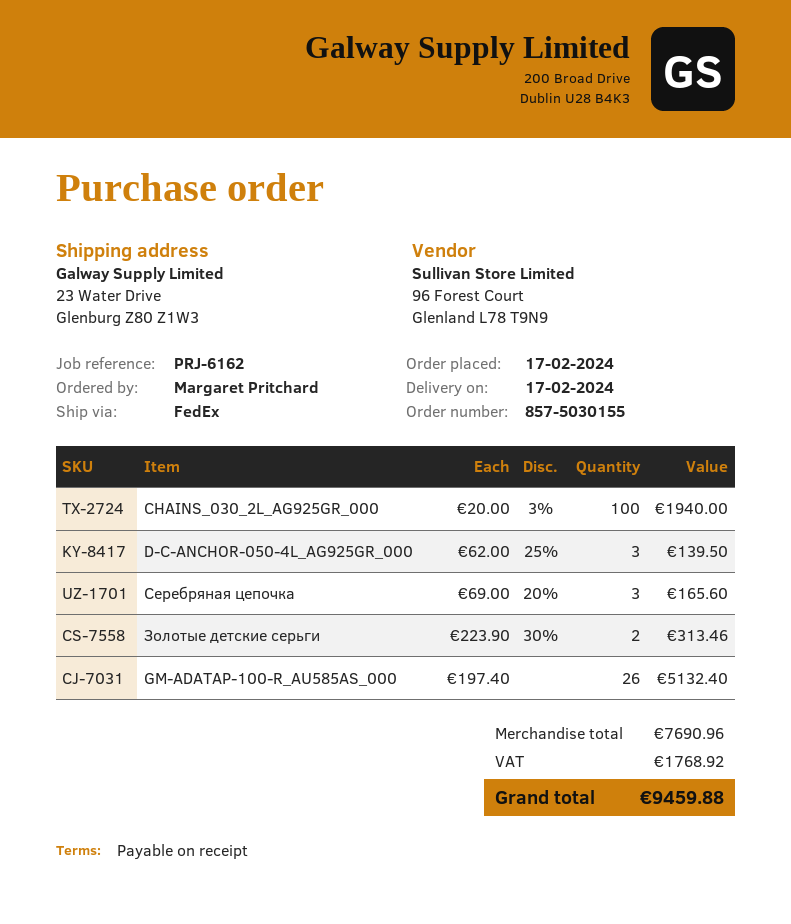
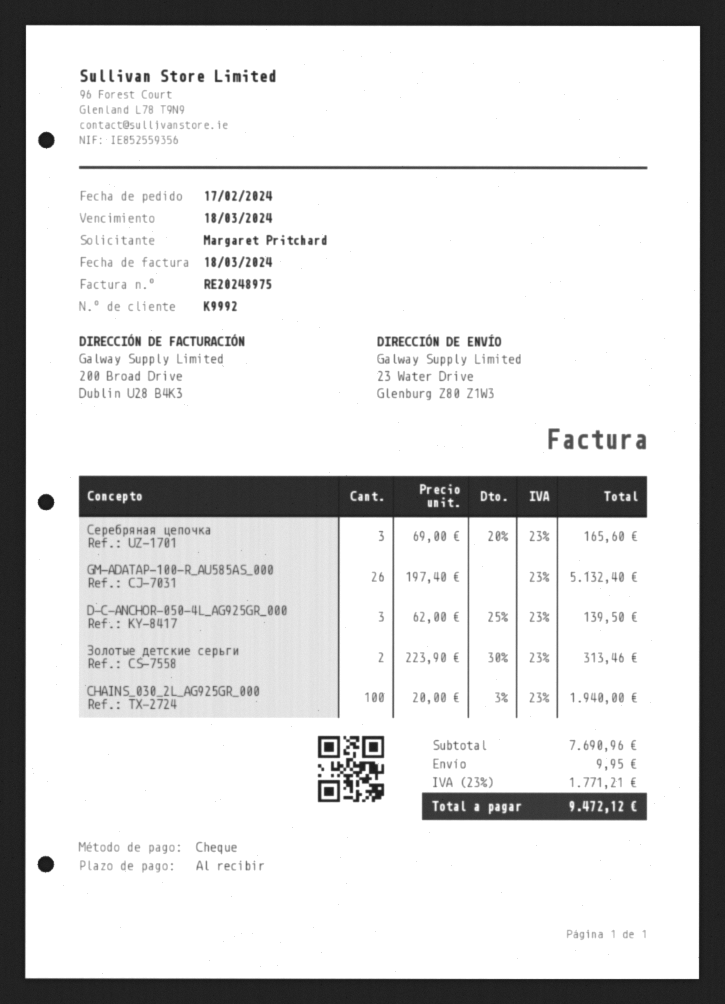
shipping: none -> 9.95
tax: 1768.92 -> 1771.21
total: 9459.88 -> 9472.12

